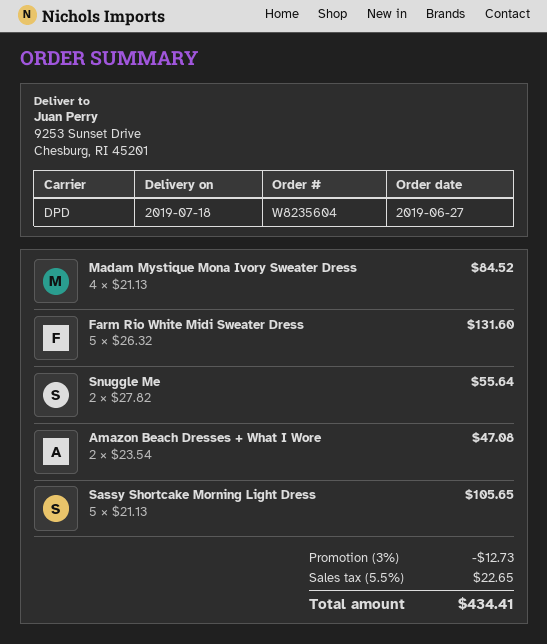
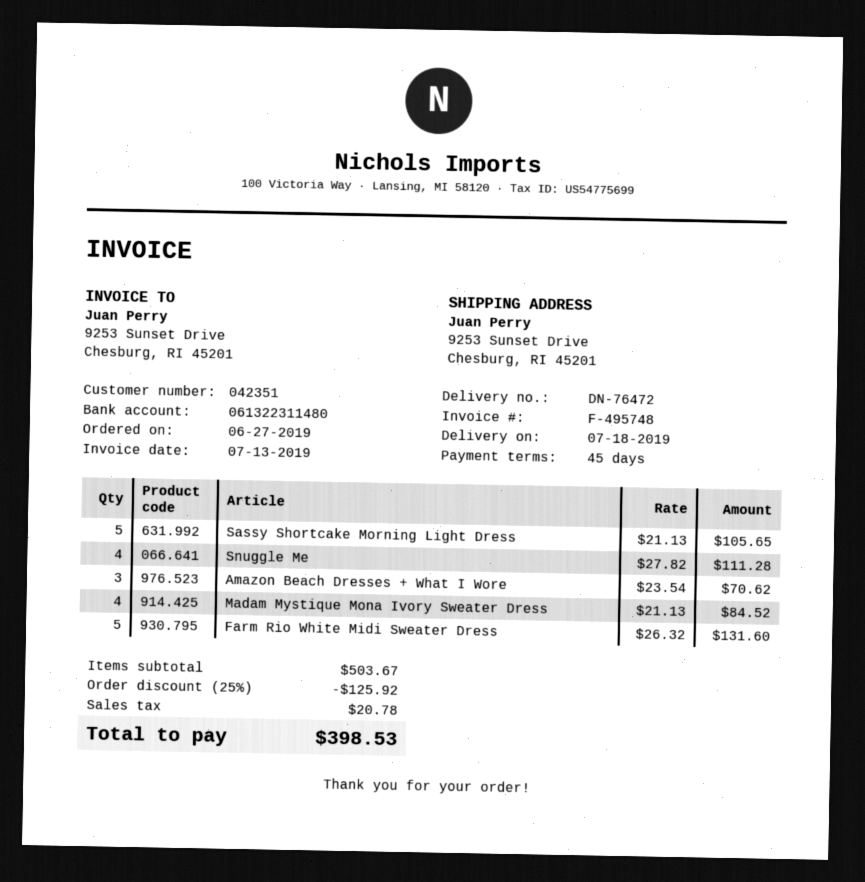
Snuggle Me: 2 x 27.82 = 55.64 -> 4 x 27.82 = 111.28
Amazon Beach Dresses + What I Wore: 2 x 23.54 = 47.08 -> 3 x 23.54 = 70.62
discount: 3% = 12.73 -> 25% = 125.92
tax: 22.65 -> 20.78
total: 434.41 -> 398.53

